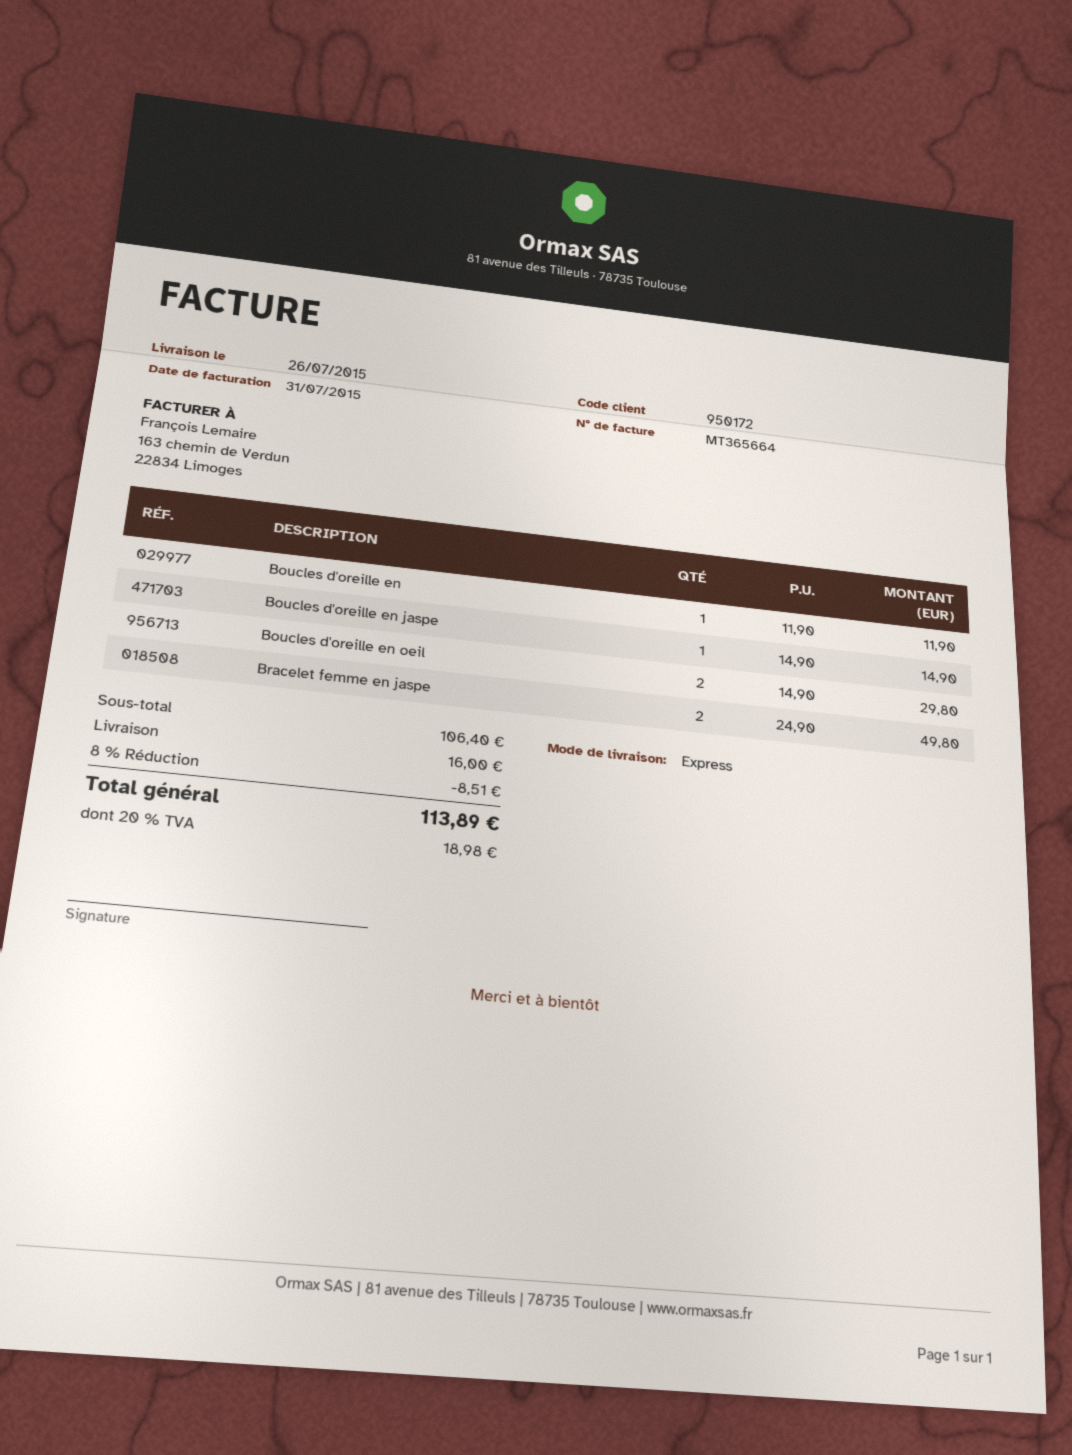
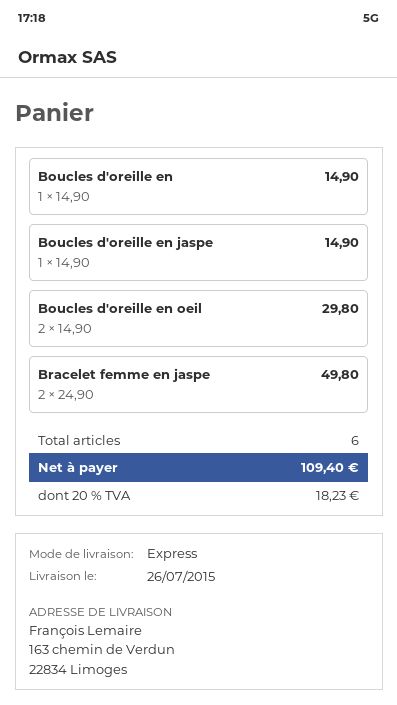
Boucles d'oreille en: 1 x 11.90 = 11.90 -> 1 x 14.90 = 14.90
discount: 8% = 8.51 -> none
shipping: 16.00 -> none
tax: 20% = 18.98 -> 20% = 18.23
total: 113.89 -> 109.40

